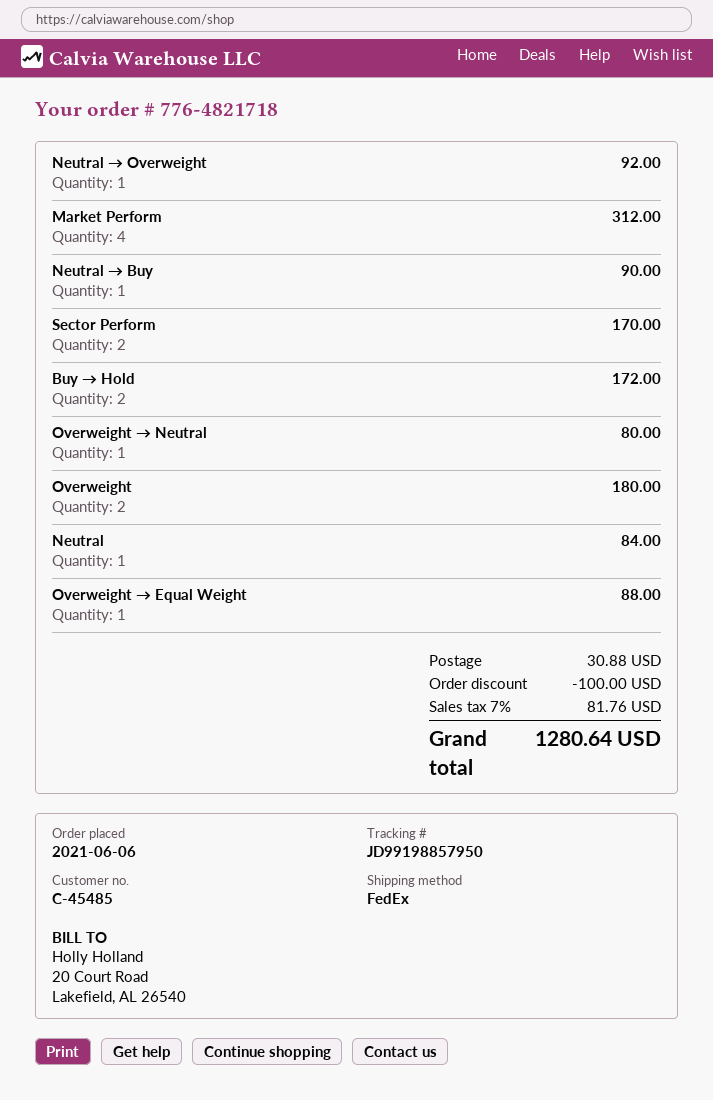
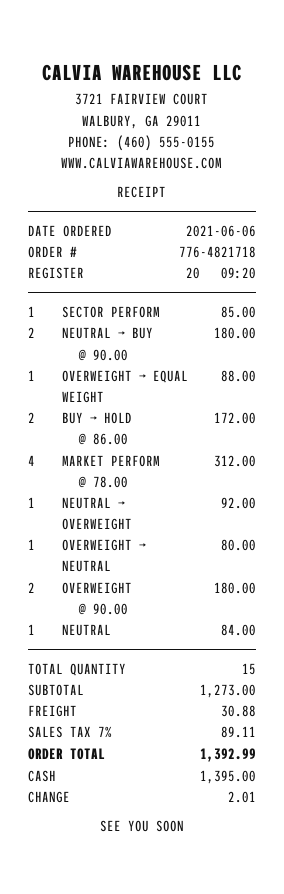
Neutral → Buy: 1 for 90.00 -> 2 for 180.00
Sector Perform: 2 for 170.00 -> 1 for 85.00
discount: 100.00 -> none
tax: 7% = 81.76 -> 7% = 89.11
total: 1280.64 -> 1392.99

